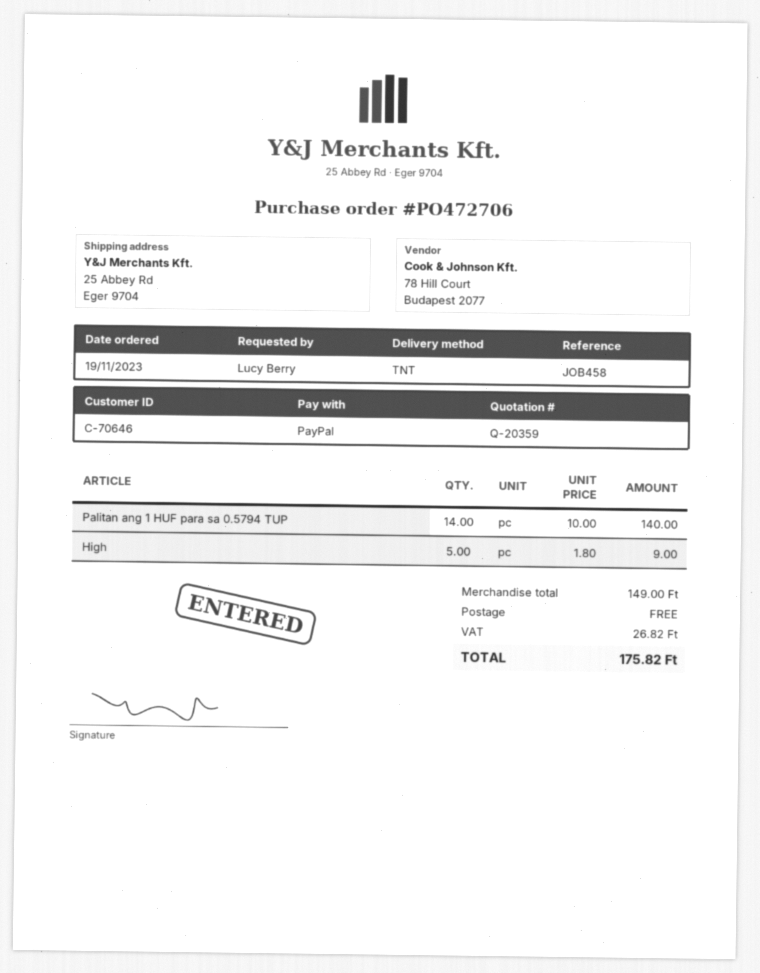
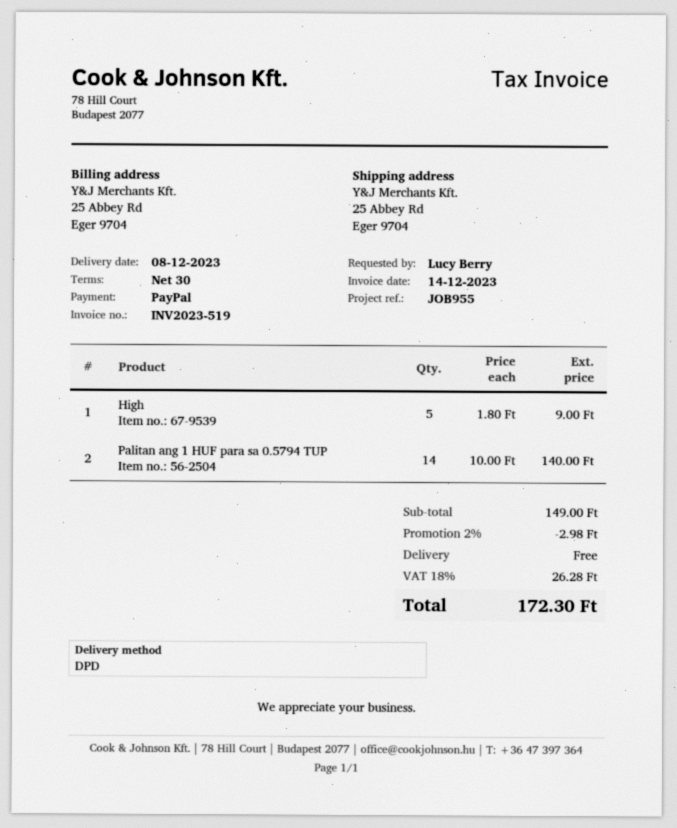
reference: JOB458 -> JOB955
shipping method: TNT -> DPD
discount: none -> 2% = 2.98
tax: 26.82 -> 26.28
total: 175.82 -> 172.30

